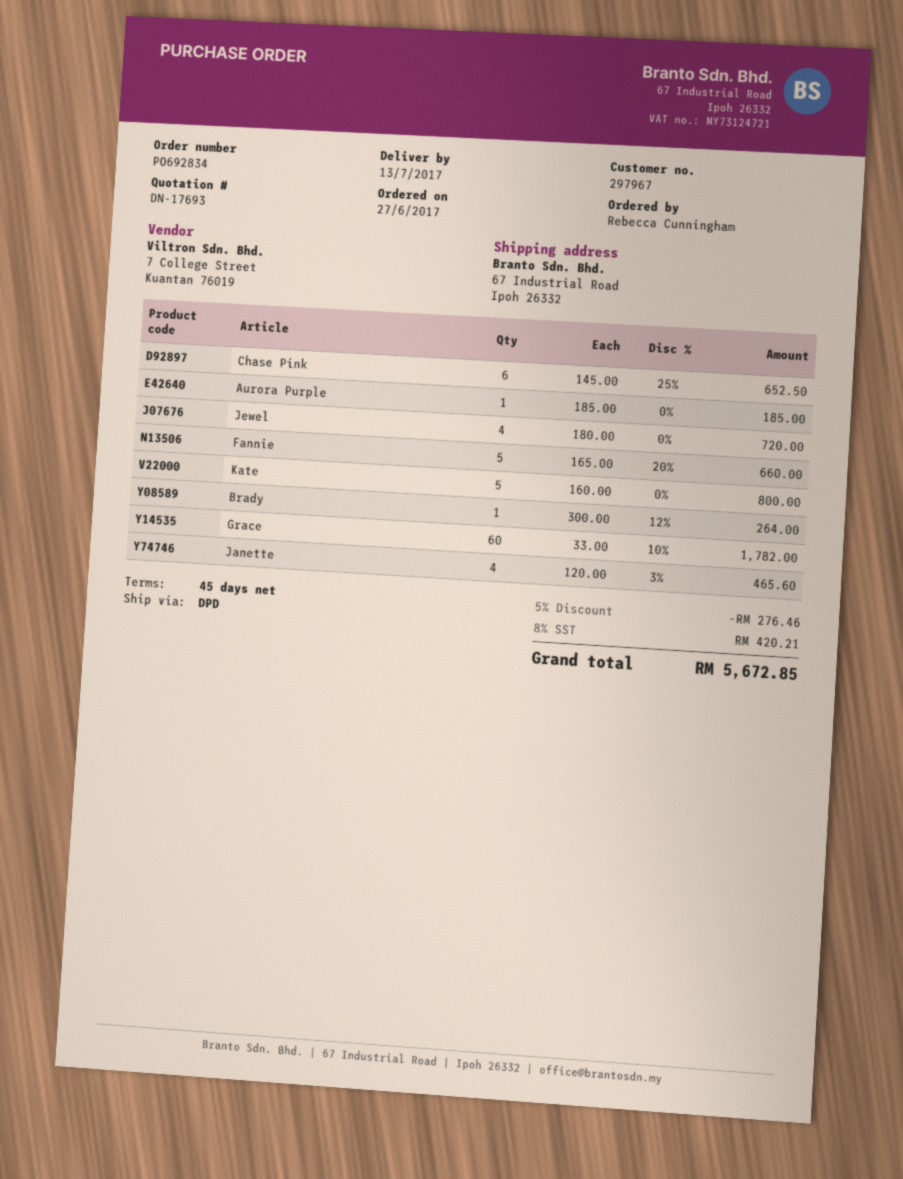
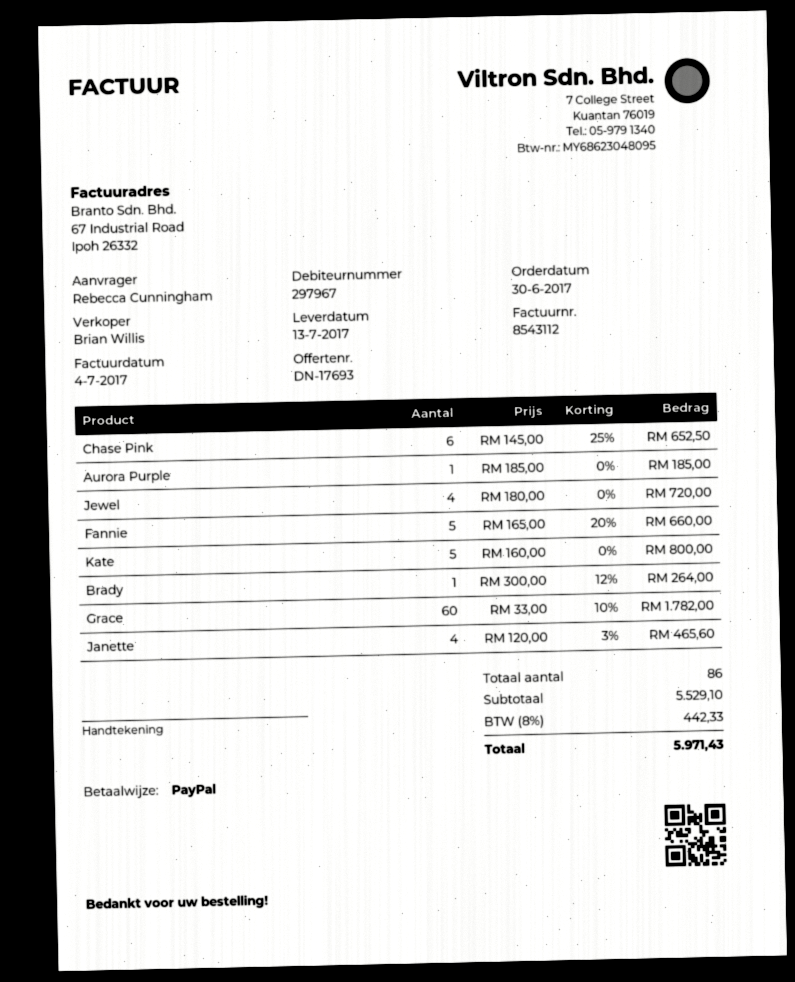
order date: 2017-06-27 -> 2017-06-30
discount: 5% = 276.46 -> none
tax: 8% = 420.21 -> 8% = 442.33
total: 5672.85 -> 5971.43

